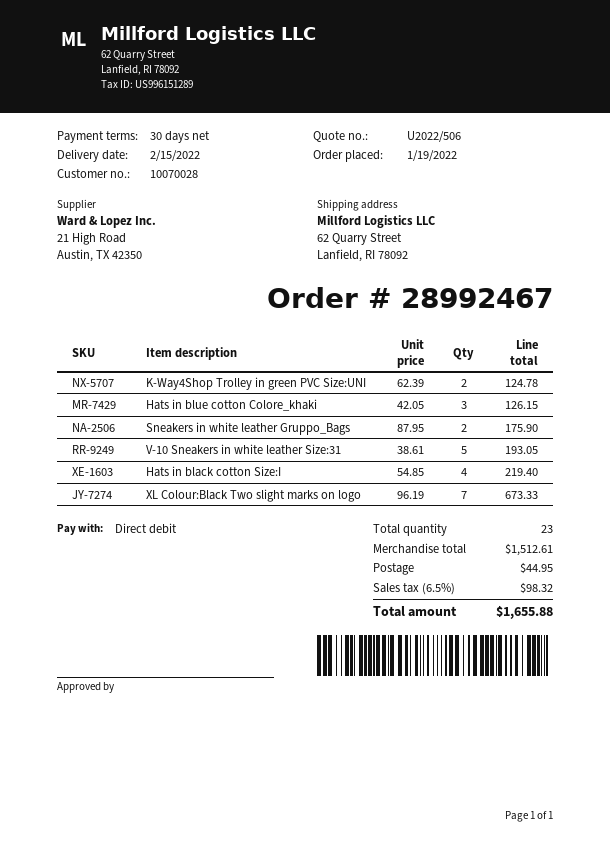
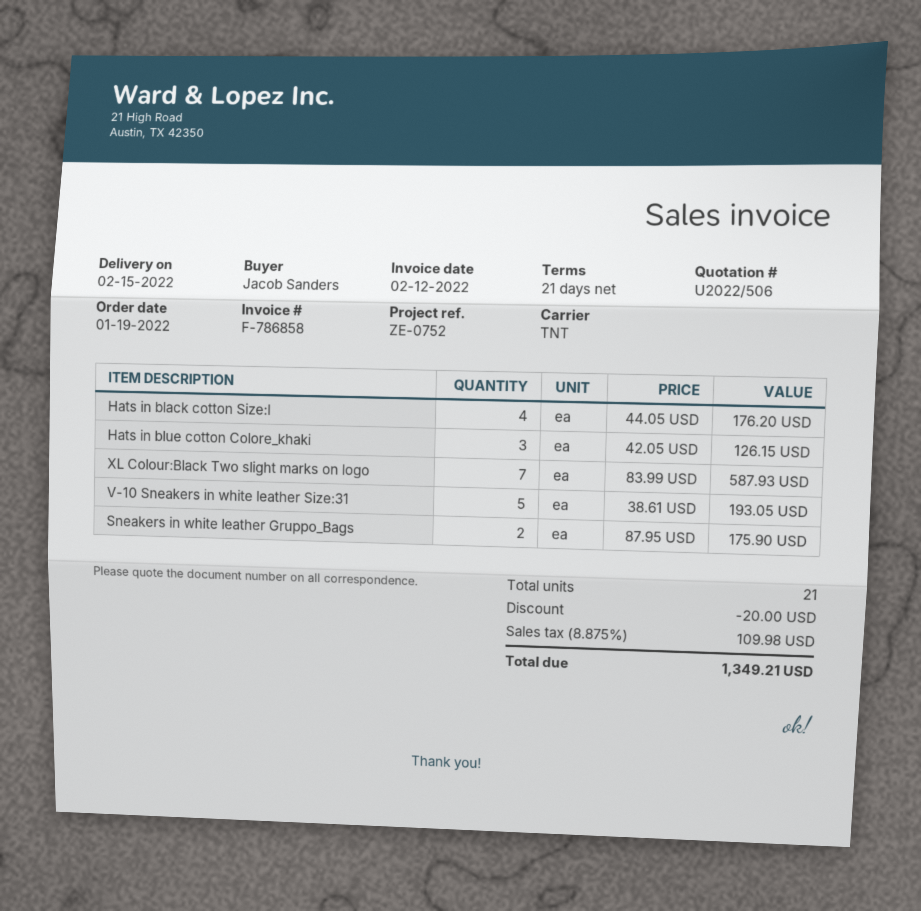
payment terms: 30 days -> 21 days
K-Way4Shop Trolley in green PVC Size:UNI: 2 x 62.39 = 124.78 -> none
Hats in black cotton Size:I: 4 x 54.85 = 219.40 -> 4 x 44.05 = 176.20
XL Colour:Black Two slight marks on logo: 7 x 96.19 = 673.33 -> 7 x 83.99 = 587.93
total quantity: 23 -> 21
discount: none -> 20.00
shipping: 44.95 -> none
tax: 6.5% = 98.32 -> 8.875% = 109.98
total: 1655.88 -> 1349.21

